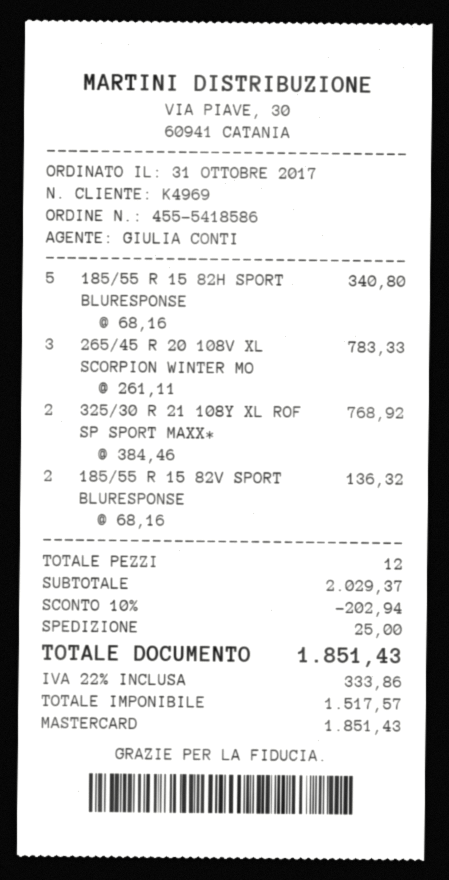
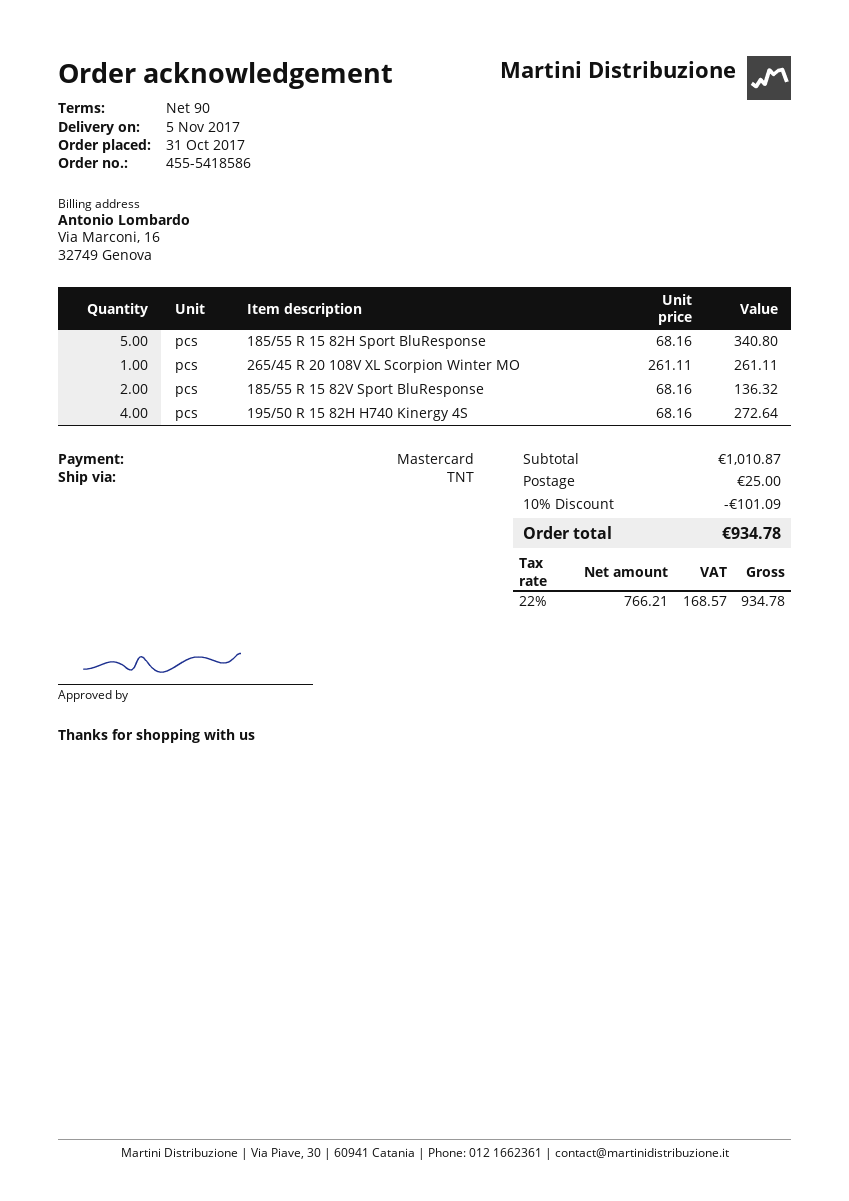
265/45 R 20 108V XL SCORPION WINTER MO: 3 x 261.11 = 783.33 -> 1 x 261.11 = 261.11
325/30 R 21 108Y XL ROF SP SPORT MAXX*: 2 x 384.46 = 768.92 -> none
195/50 R 15 82H H740 Kinergy 4S: none -> 4 x 68.16 = 272.64
subtotal: 2029.37 -> 1010.87
discount: 10% = 202.94 -> 10% = 101.09
net: 1517.57 -> 766.21
tax: 22% = 333.86 -> 22% = 168.57
total: 1851.43 -> 934.78

